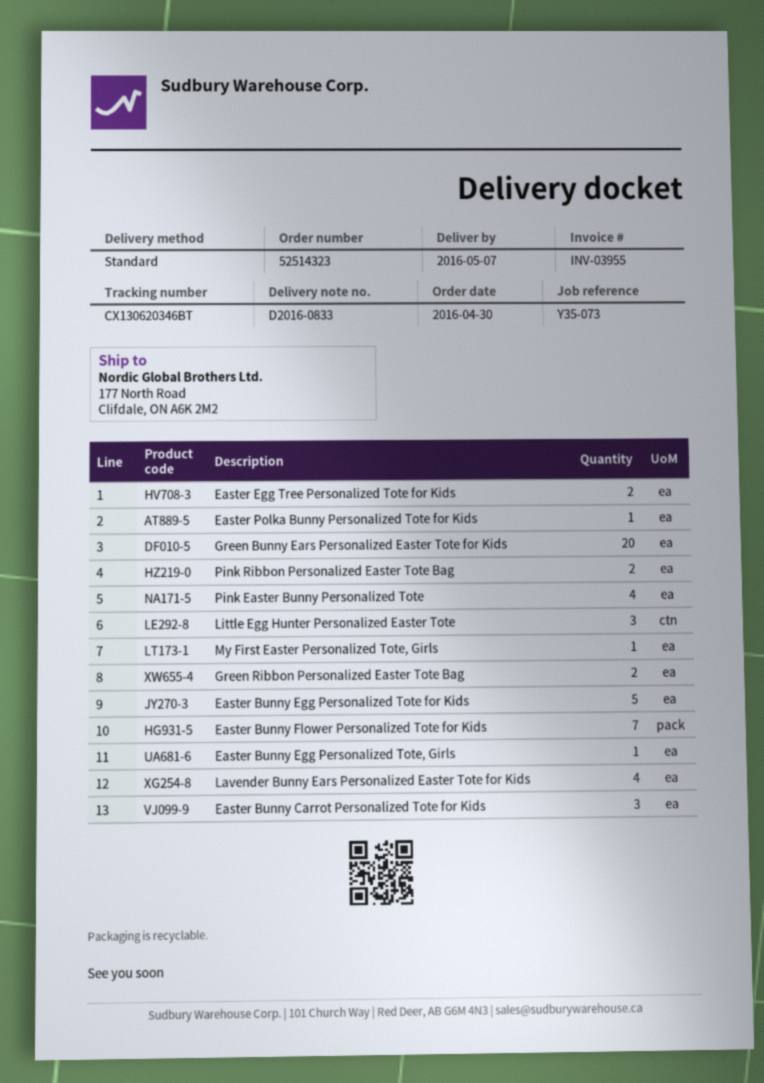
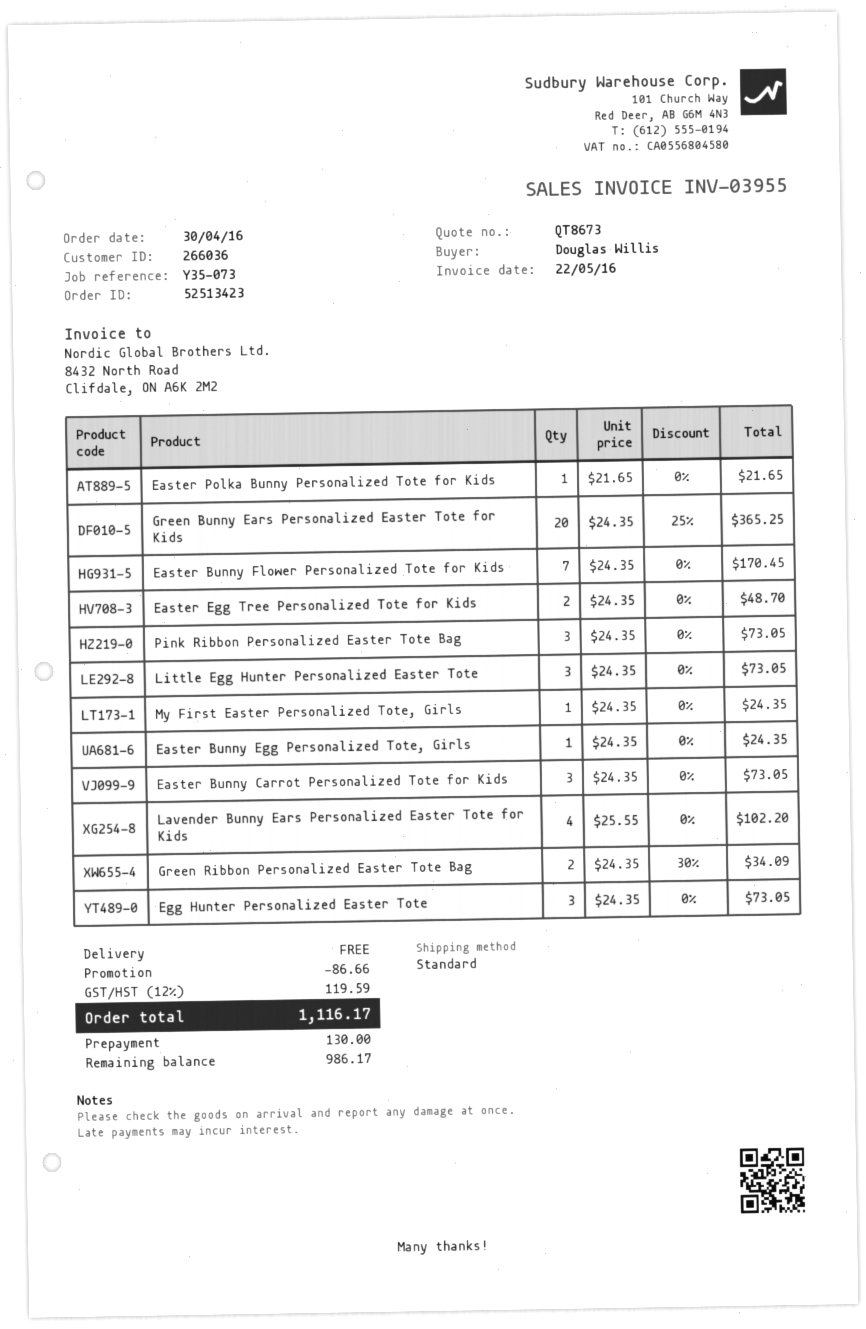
order number: 52514323 -> 52513423
Pink Ribbon Personalized Easter Tote Bag: 2 -> 3
Pink Easter Bunny Personalized Tote: 4 -> none
Easter Bunny Egg Personalized Tote for Kids: 5 -> none
Egg Hunter Personalized Easter Tote: none -> 3

